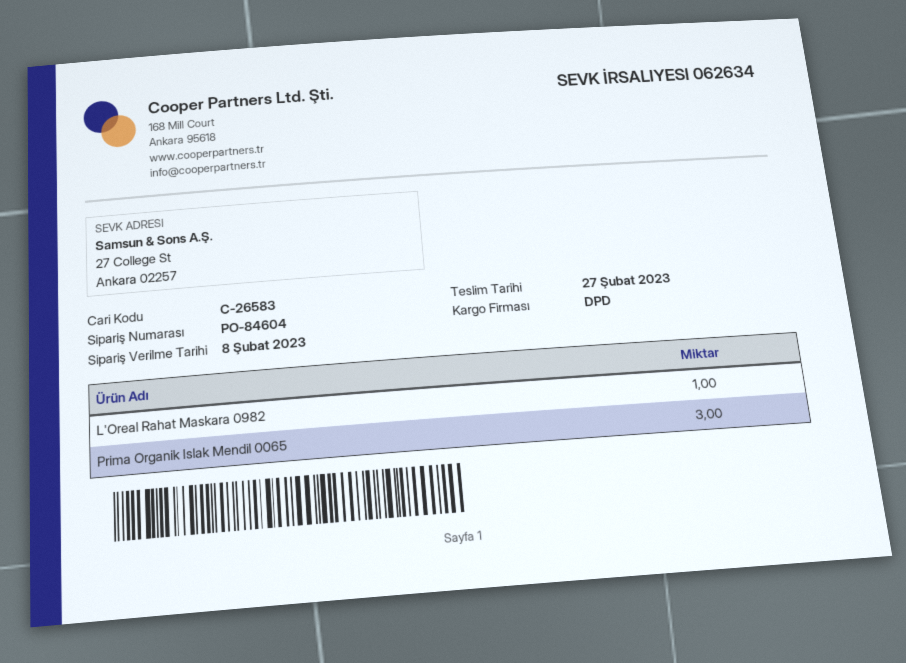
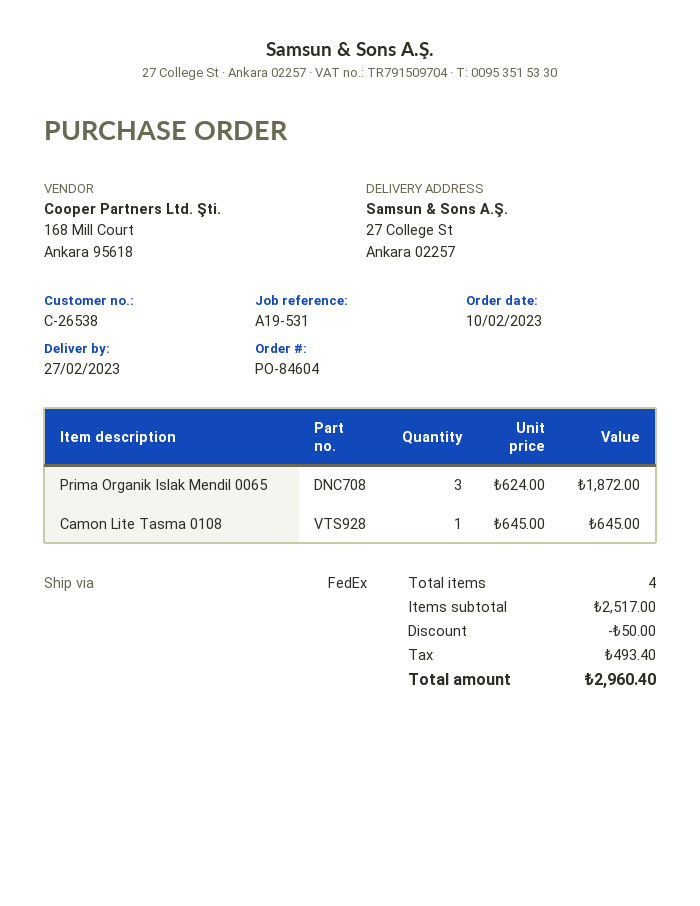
order date: 2023-02-08 -> 2023-02-10
customer number: C-26583 -> C-26538
shipping method: DPD -> FedEx
L'Oreal Rahat Maskara 0982: 1 -> none
Camon Lite Tasma 0108: none -> 1

